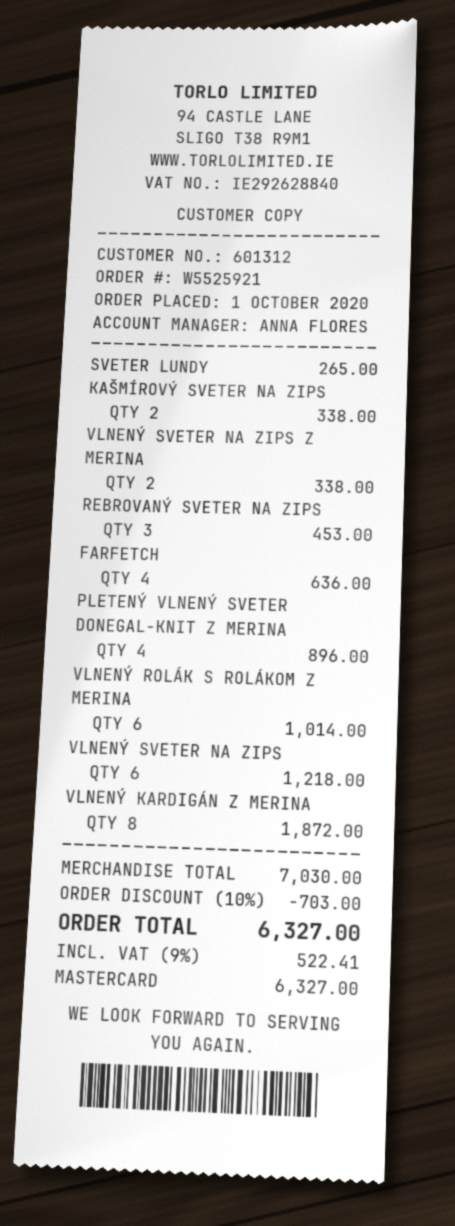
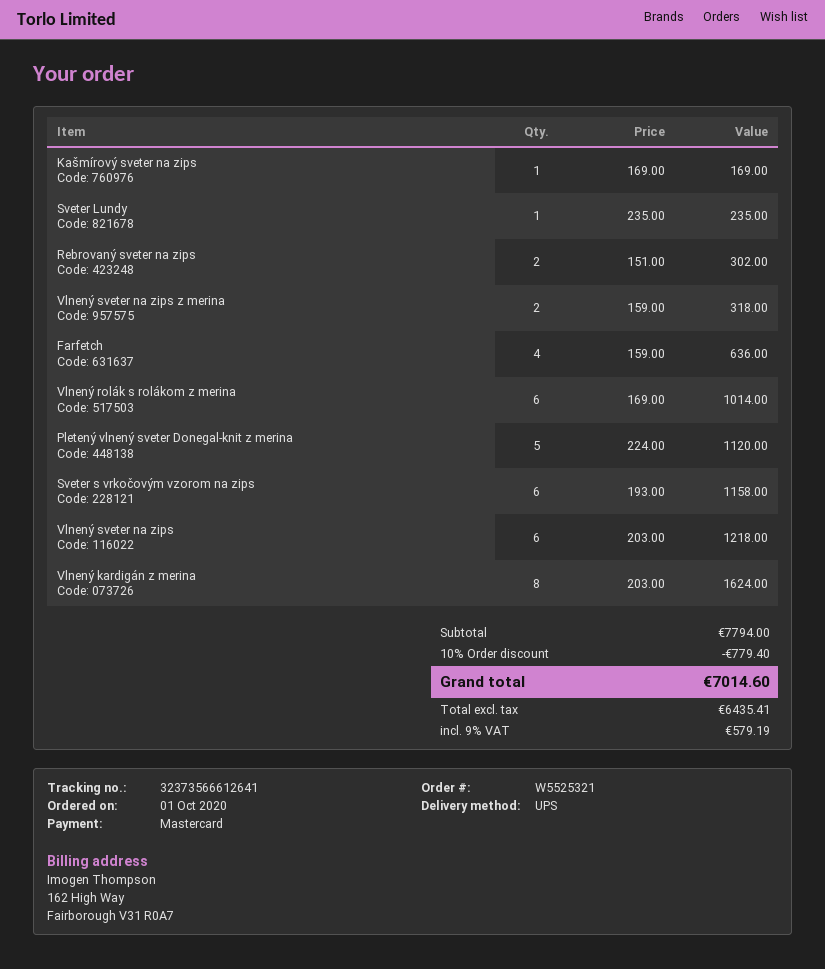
order number: W5525921 -> W5525321
SVETER LUNDY: 1 for 265.00 -> 1 for 235.00
KAŠMÍROVÝ SVETER NA ZIPS: 2 for 338.00 -> 1 for 169.00
VLNENÝ SVETER NA ZIPS Z MERINA: 2 for 338.00 -> 2 for 318.00
REBROVANÝ SVETER NA ZIPS: 3 for 453.00 -> 2 for 302.00
PLETENÝ VLNENÝ SVETER DONEGAL-KNIT Z MERINA: 4 for 896.00 -> 5 for 1120.00
VLNENÝ KARDIGÁN Z MERINA: 8 for 1872.00 -> 8 for 1624.00
Sveter s vrkočovým vzorom na zips: none -> 6 for 1158.00
subtotal: 7030.00 -> 7794.00
discount: 10% = 703.00 -> 10% = 779.40
tax: 9% = 522.41 -> 9% = 579.19
total: 6327.00 -> 7014.60

